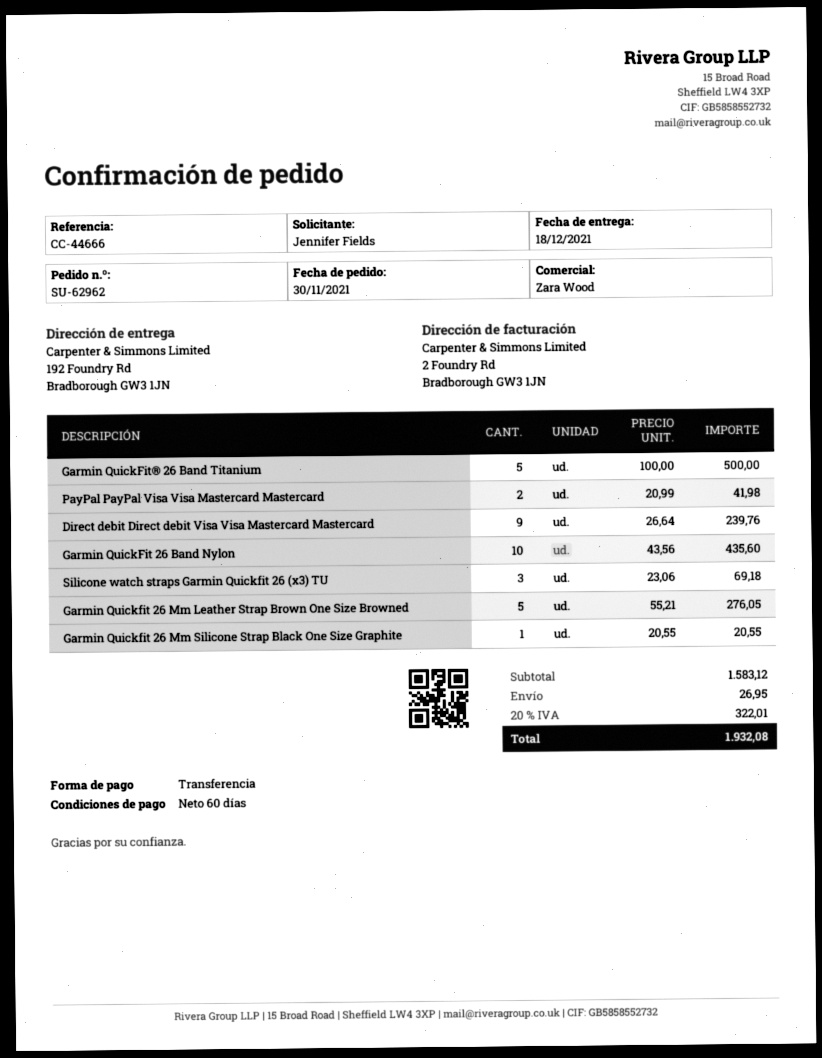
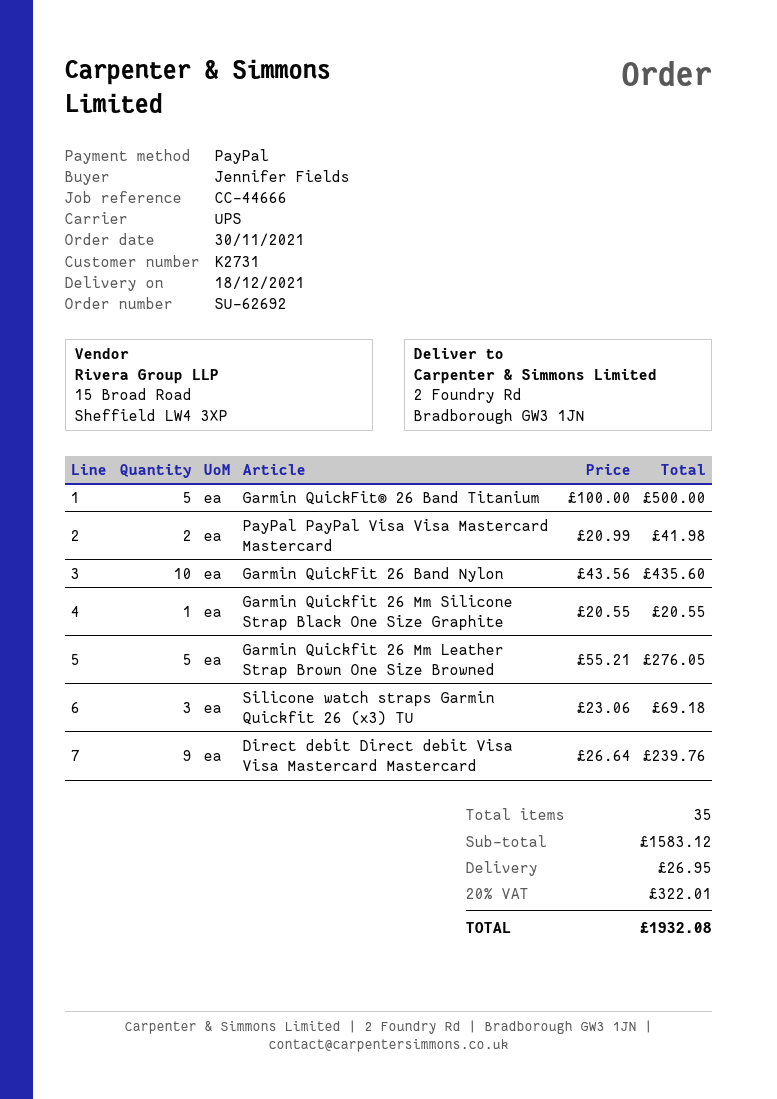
order number: SU-62962 -> SU-62692
payment method: bank transfer -> PayPal
ship to: 192 Foundry Rd, Bradborough GW3 1JN -> 2 Foundry Rd, Bradborough GW3 1JN

